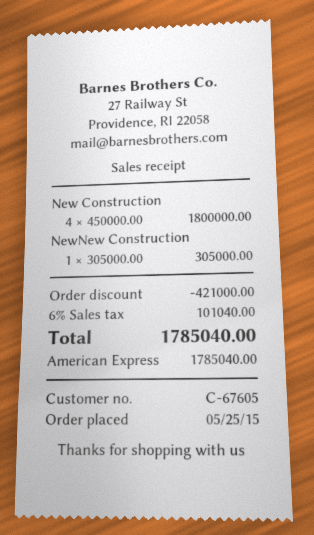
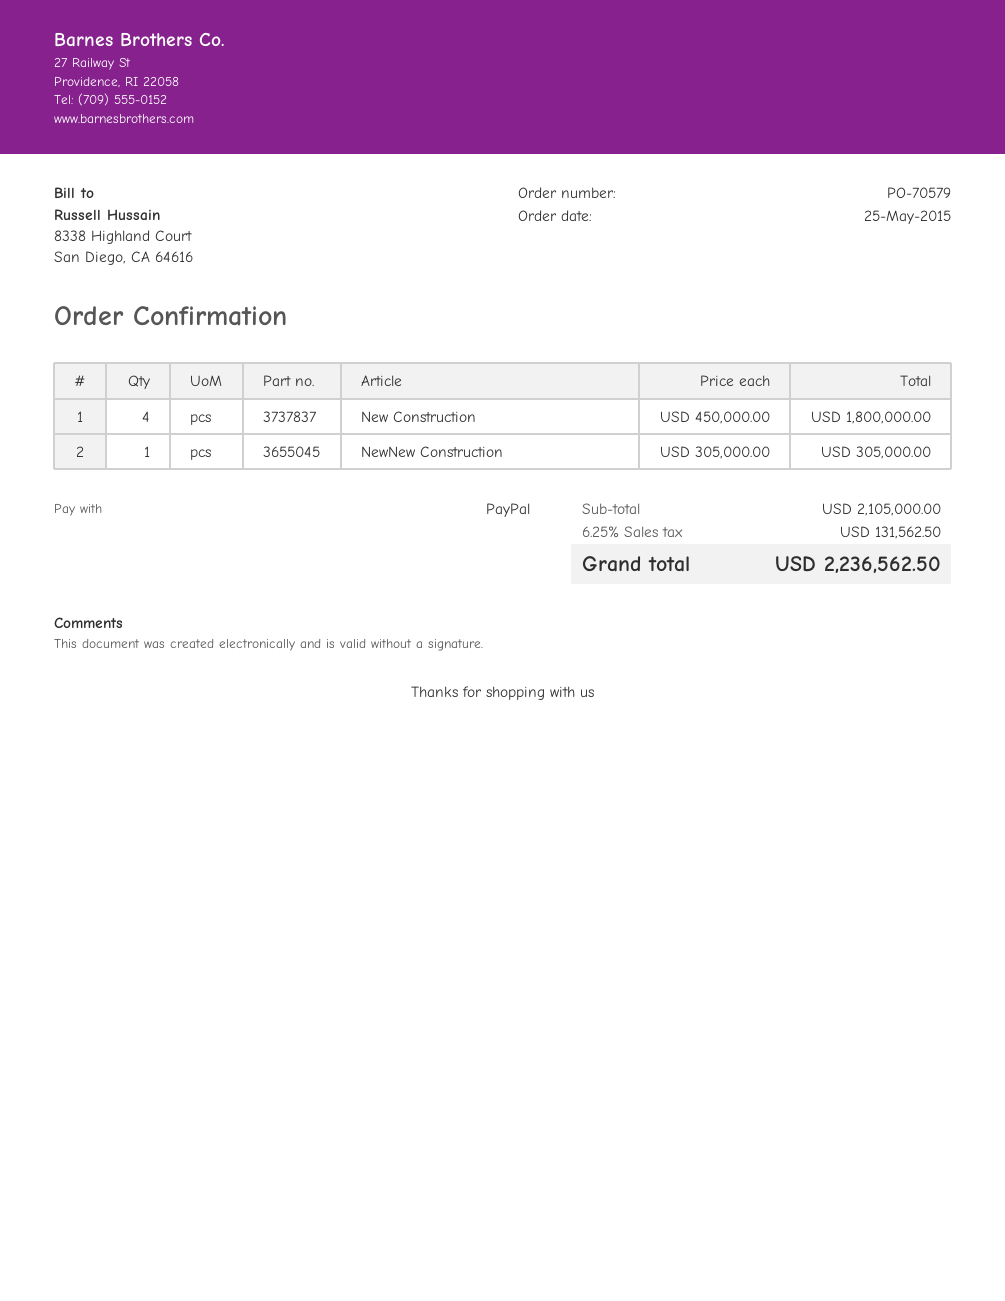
payment method: American Express -> PayPal
discount: 421000.00 -> none
tax: 6% = 101040.00 -> 6.25% = 131562.50
total: 1785040.00 -> 2236562.50

